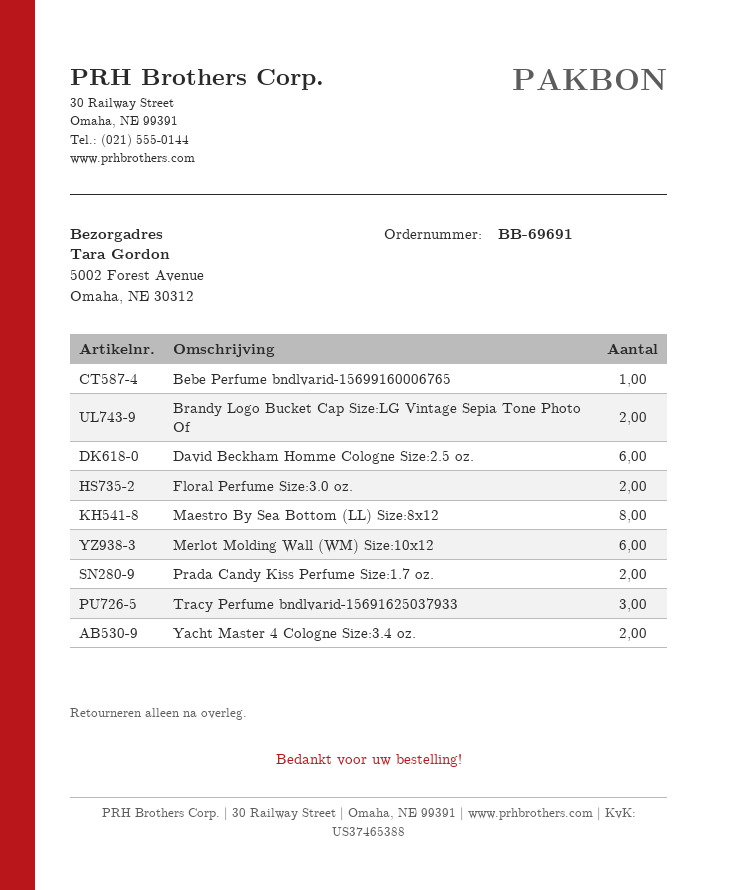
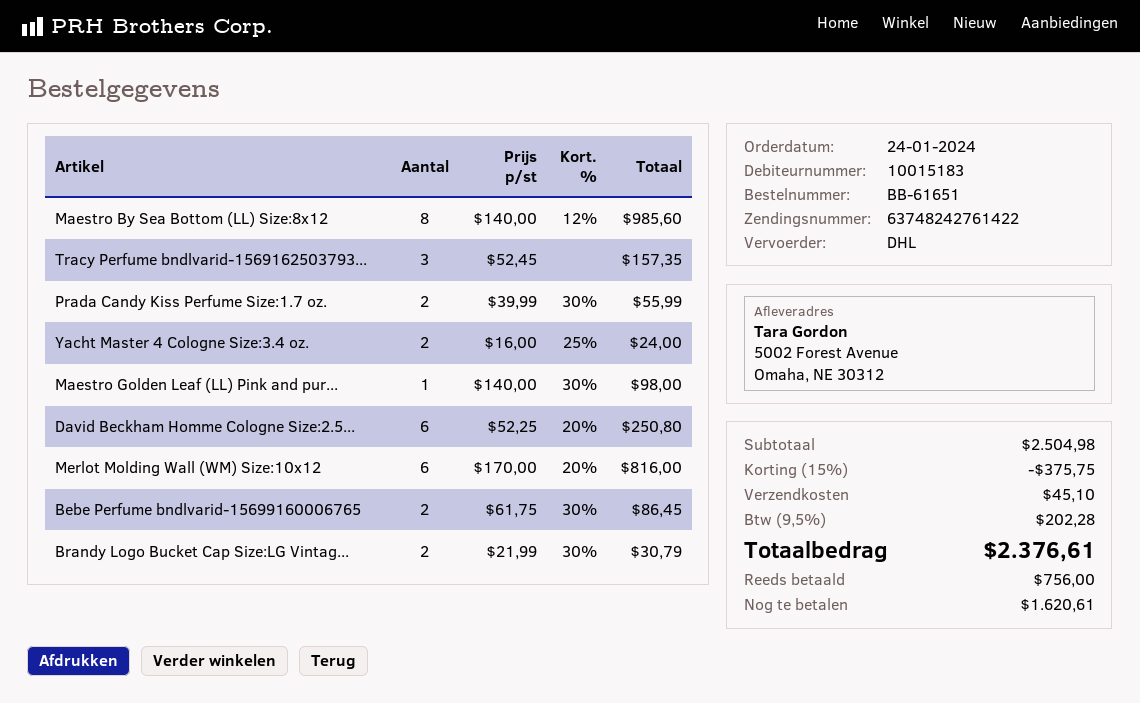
order number: BB-69691 -> BB-61651
Bebe Perfume bndlvarid-15699160006765: 1 -> 2
Floral Perfume Size:3.0 oz.: 2 -> none
Maestro Golden Leaf (LL) Pink and pur...: none -> 1

